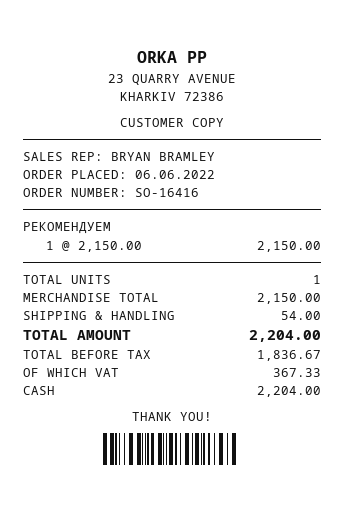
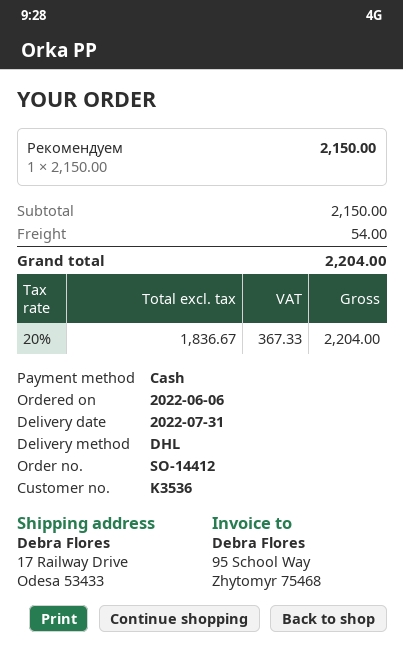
order number: SO-16416 -> SO-14412

